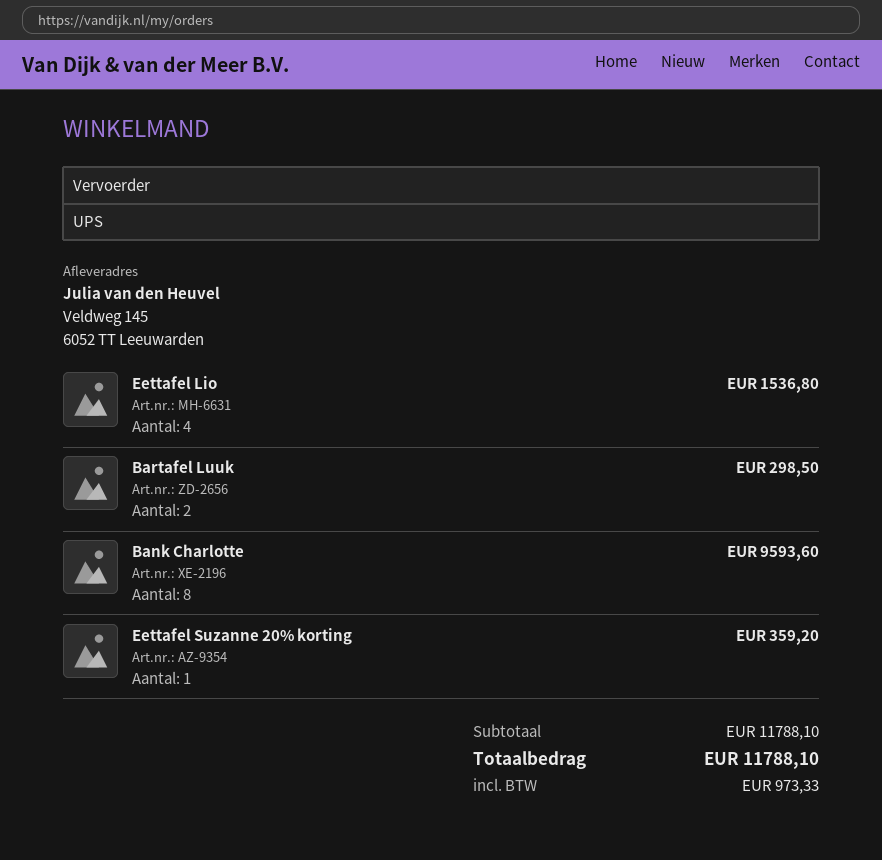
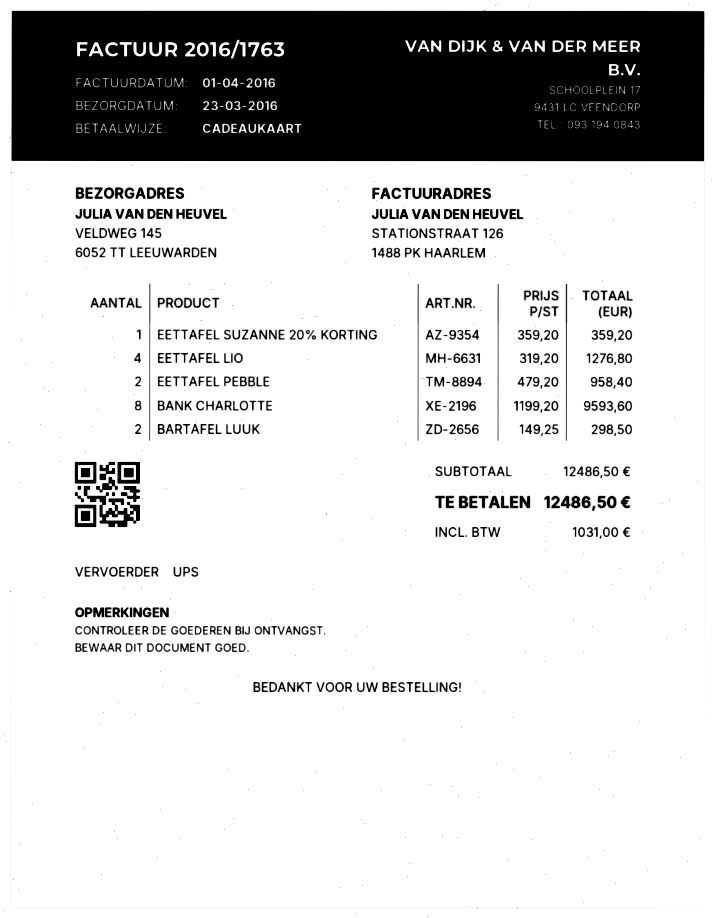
Eettafel Lio: 4 for 1536.80 -> 4 for 1276.80
EETTAFEL PEBBLE: none -> 2 for 958.40
subtotal: 11788.10 -> 12486.50
tax: 973.33 -> 1031.00
total: 11788.10 -> 12486.50

